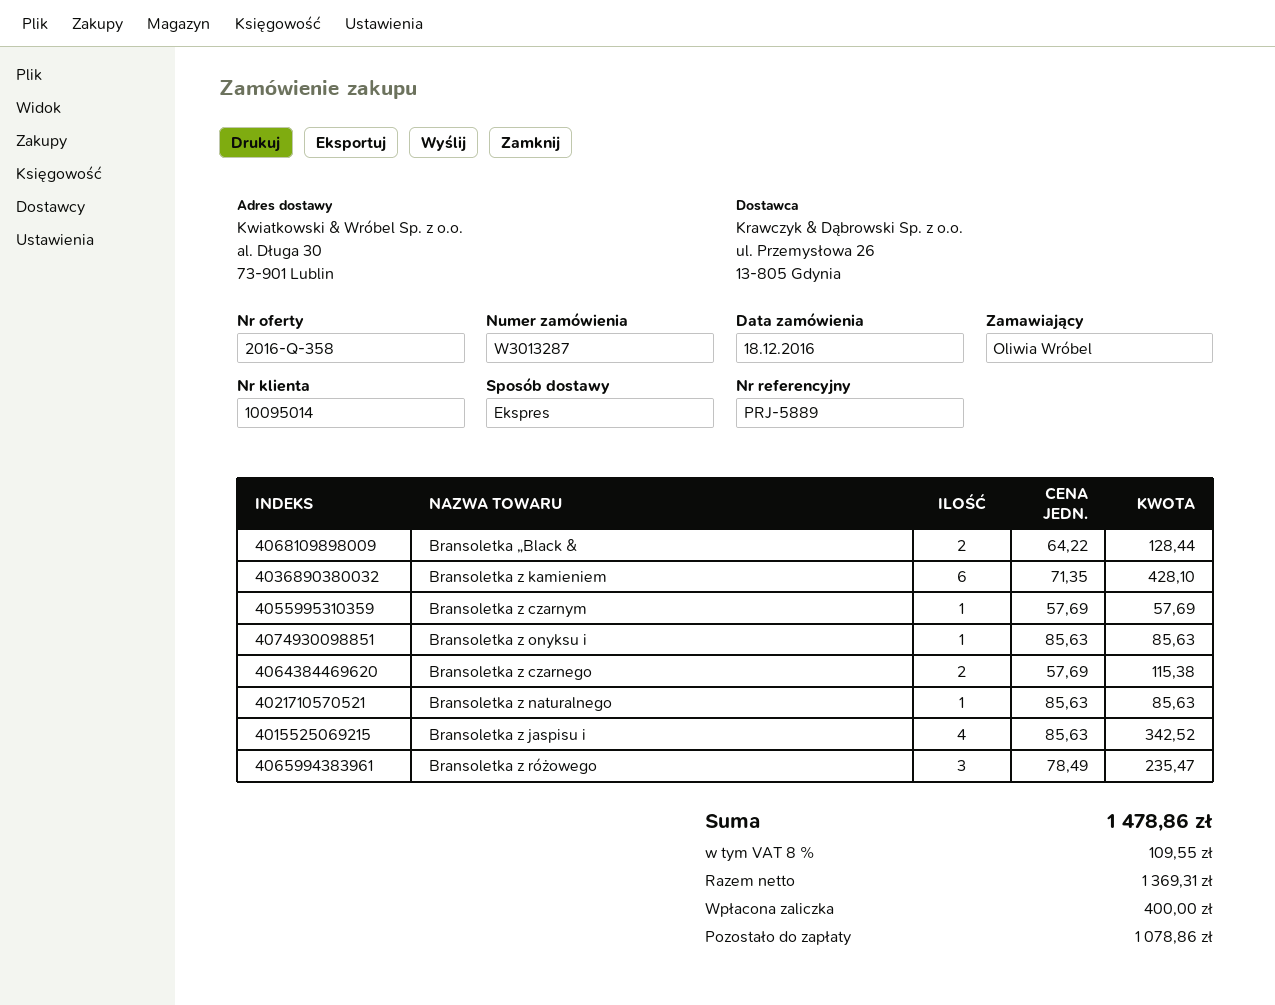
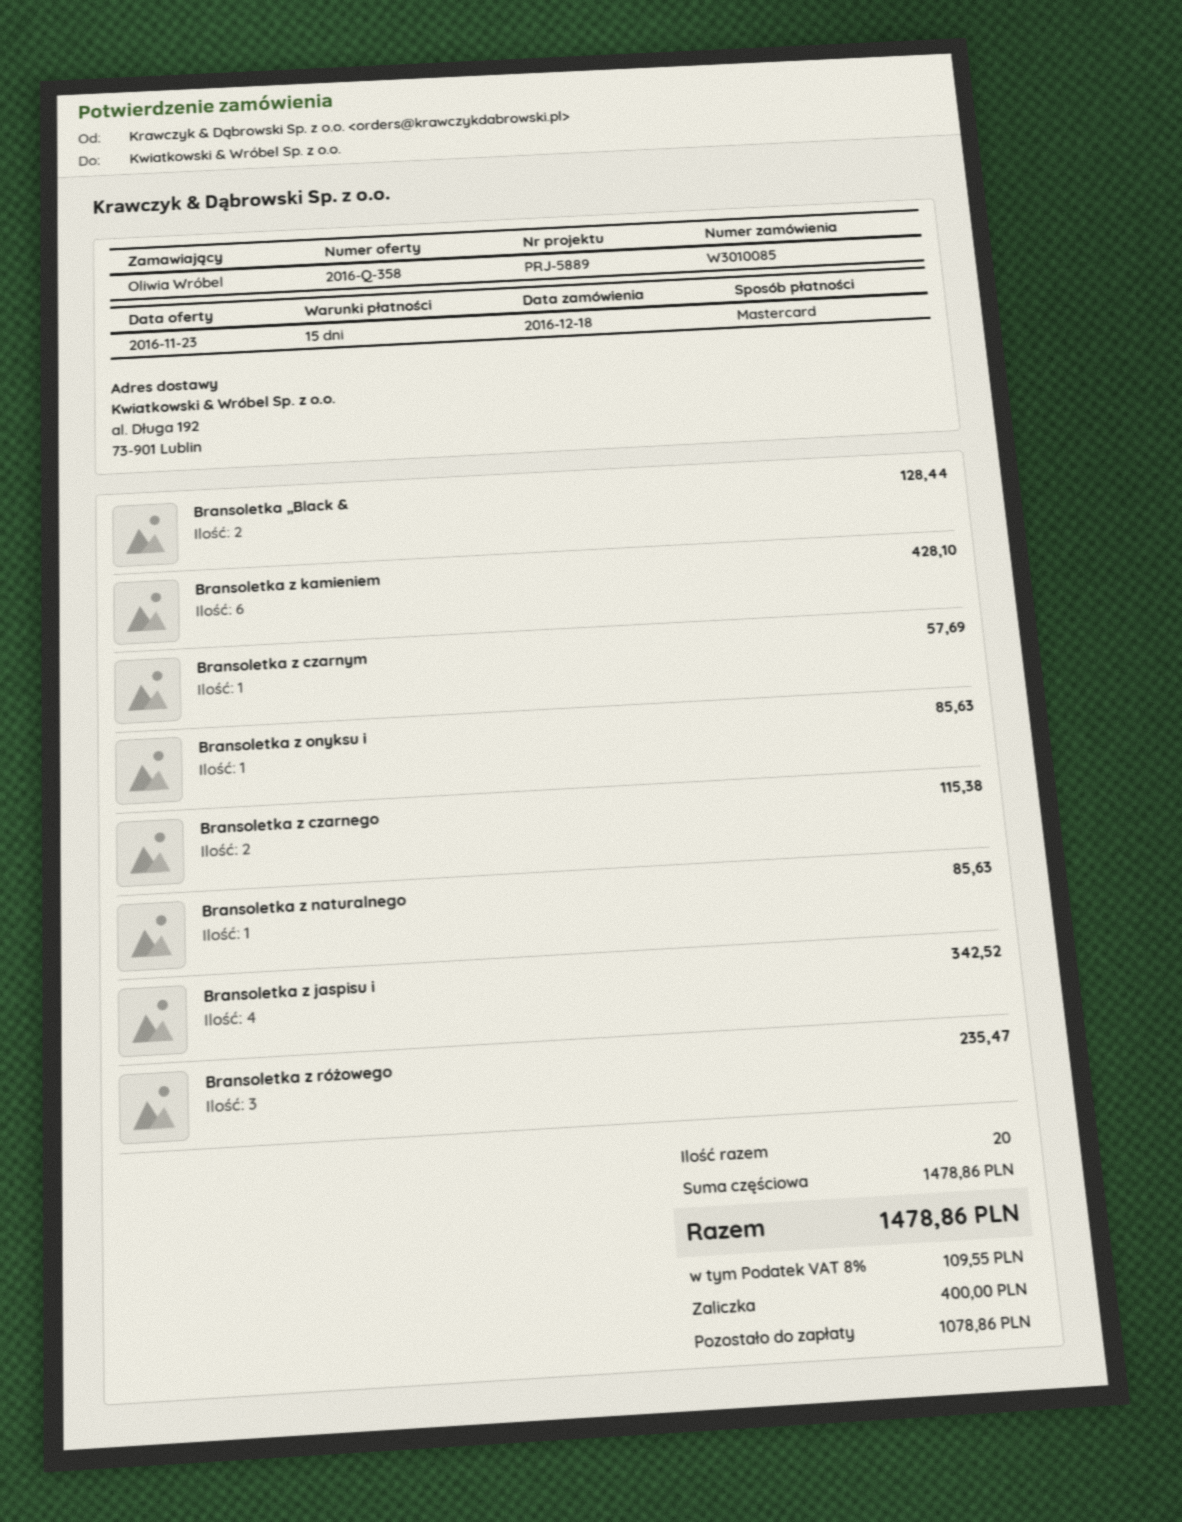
order number: W3013287 -> W3010085
ship to: al. Długa 30, 73-901 Lublin -> al. Długa 192, 73-901 Lublin

